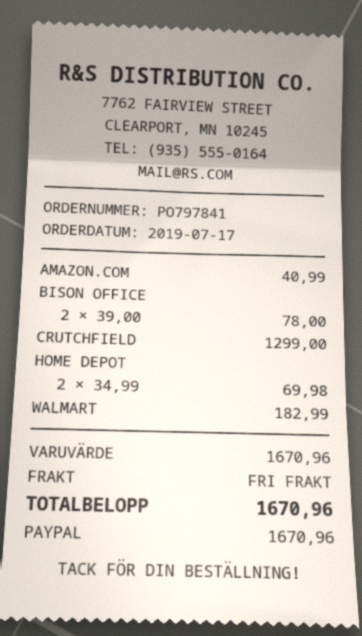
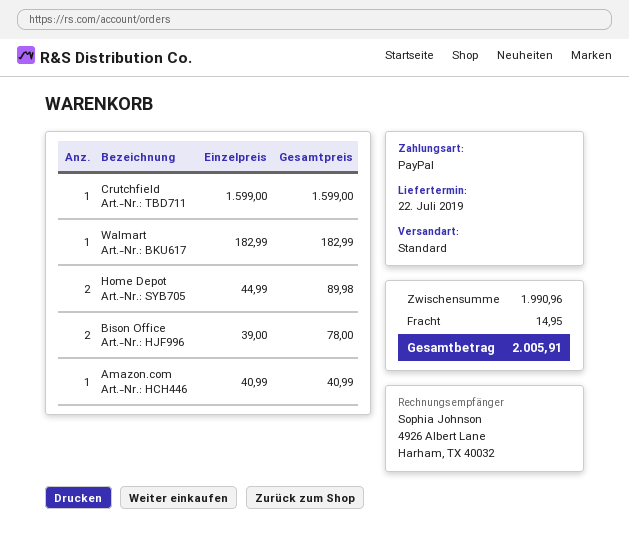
CRUTCHFIELD: 1 x 1299.00 = 1299.00 -> 1 x 1599.00 = 1599.00
HOME DEPOT: 2 x 34.99 = 69.98 -> 2 x 44.99 = 89.98
subtotal: 1670.96 -> 1990.96
shipping: 0.00 -> 14.95
total: 1670.96 -> 2005.91

